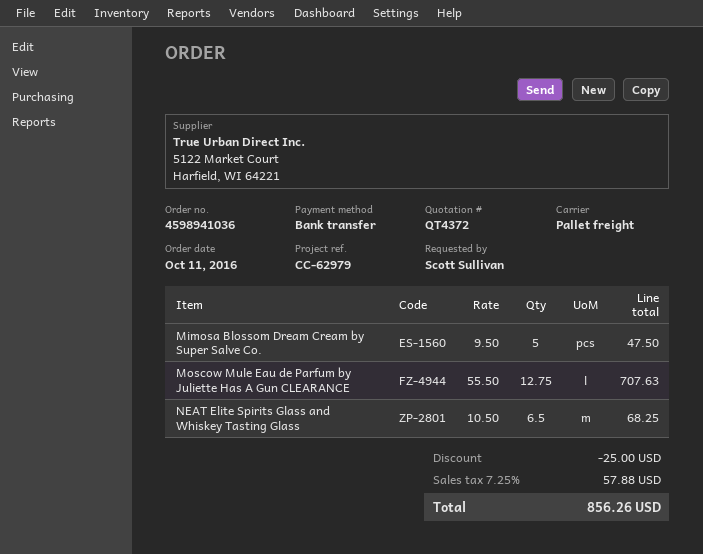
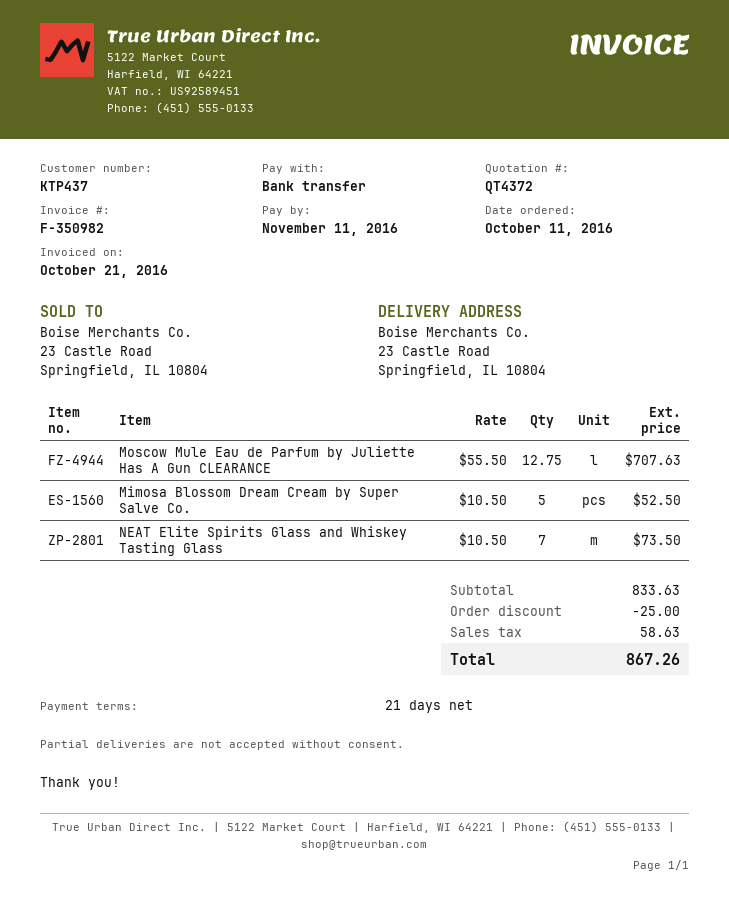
Mimosa Blossom Dream Cream by Super Salve Co.: 5 x 9.50 = 47.50 -> 5 x 10.50 = 52.50
NEAT Elite Spirits Glass and Whiskey Tasting Glass: 6.5 x 10.50 = 68.25 -> 7 x 10.50 = 73.50
tax: 57.88 -> 58.63
total: 856.26 -> 867.26

